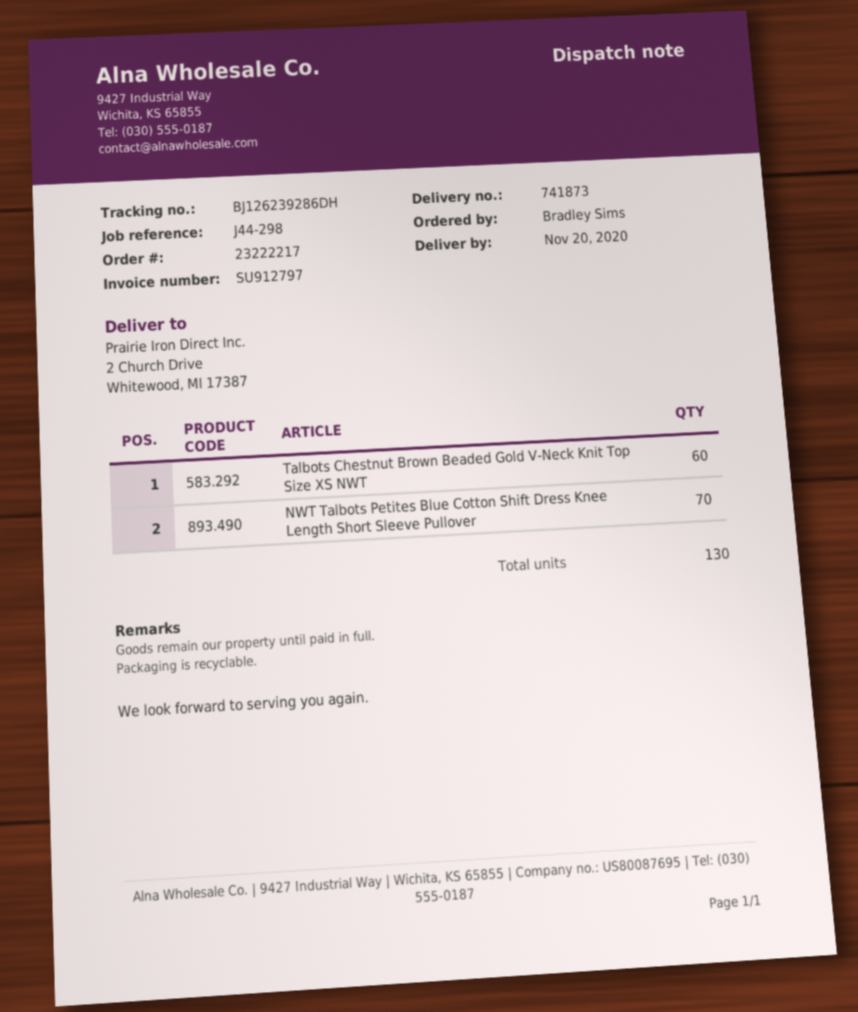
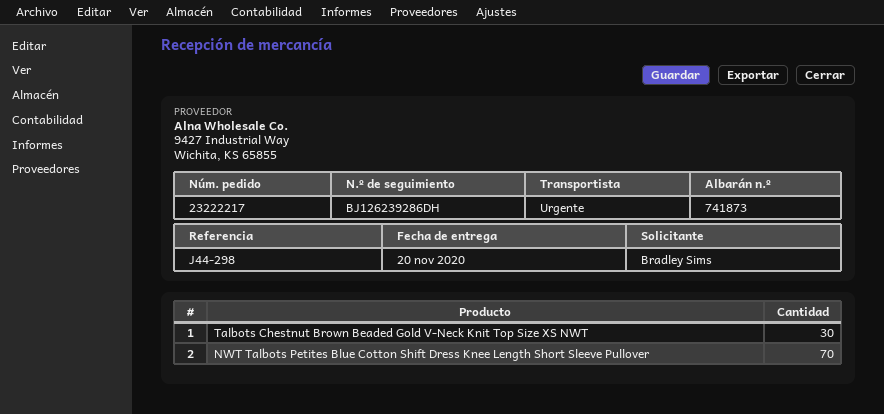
Talbots Chestnut Brown Beaded Gold V-Neck Knit Top Size XS NWT: 60 -> 30

